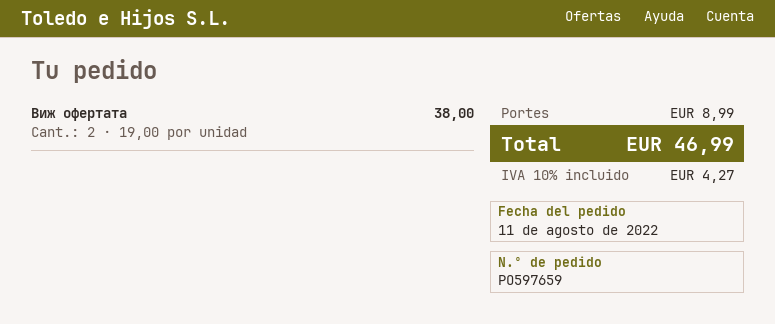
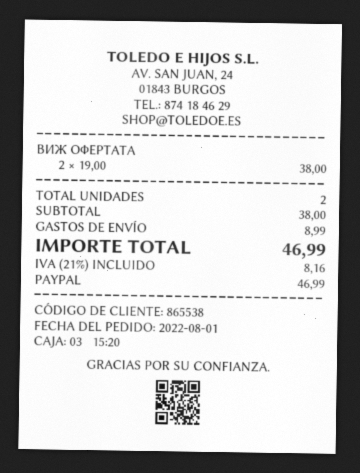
order date: 2022-08-11 -> 2022-08-01
tax: 10% = 4.27 -> 21% = 8.16

